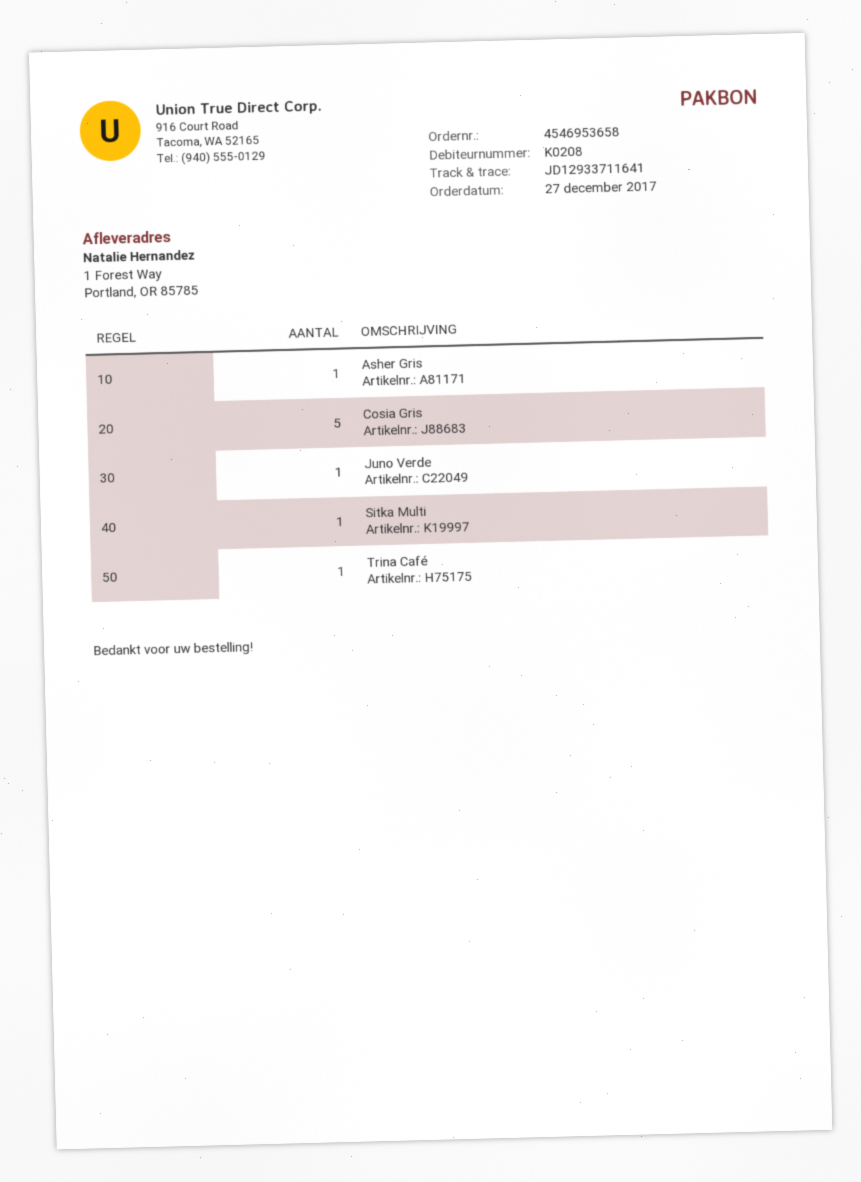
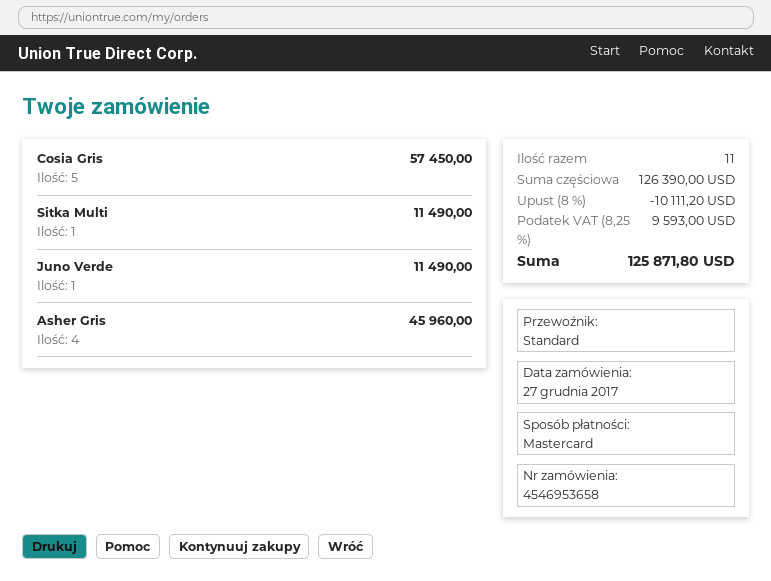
Asher Gris: 1 -> 4
Trina Café: 1 -> none

